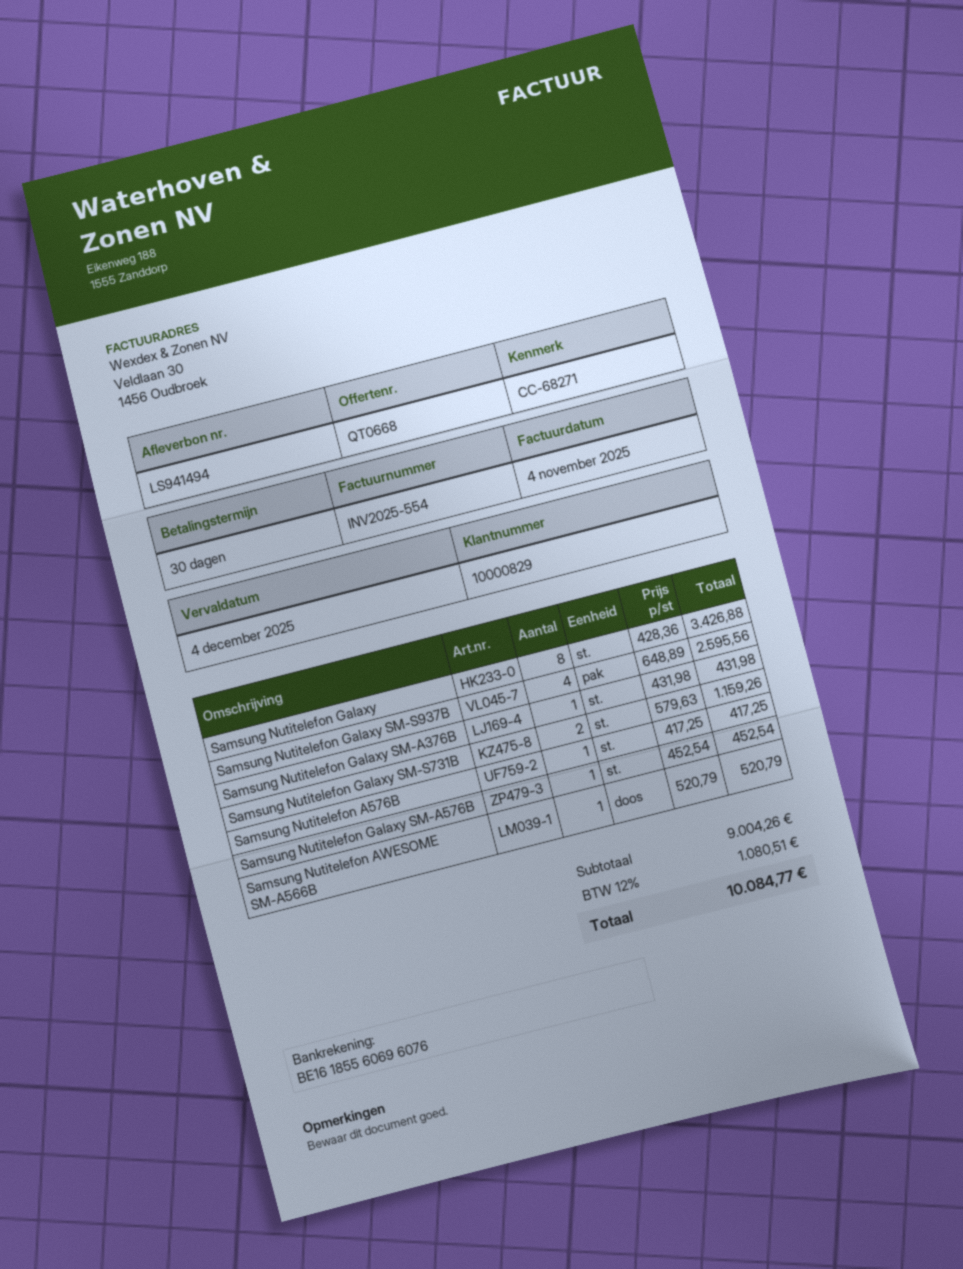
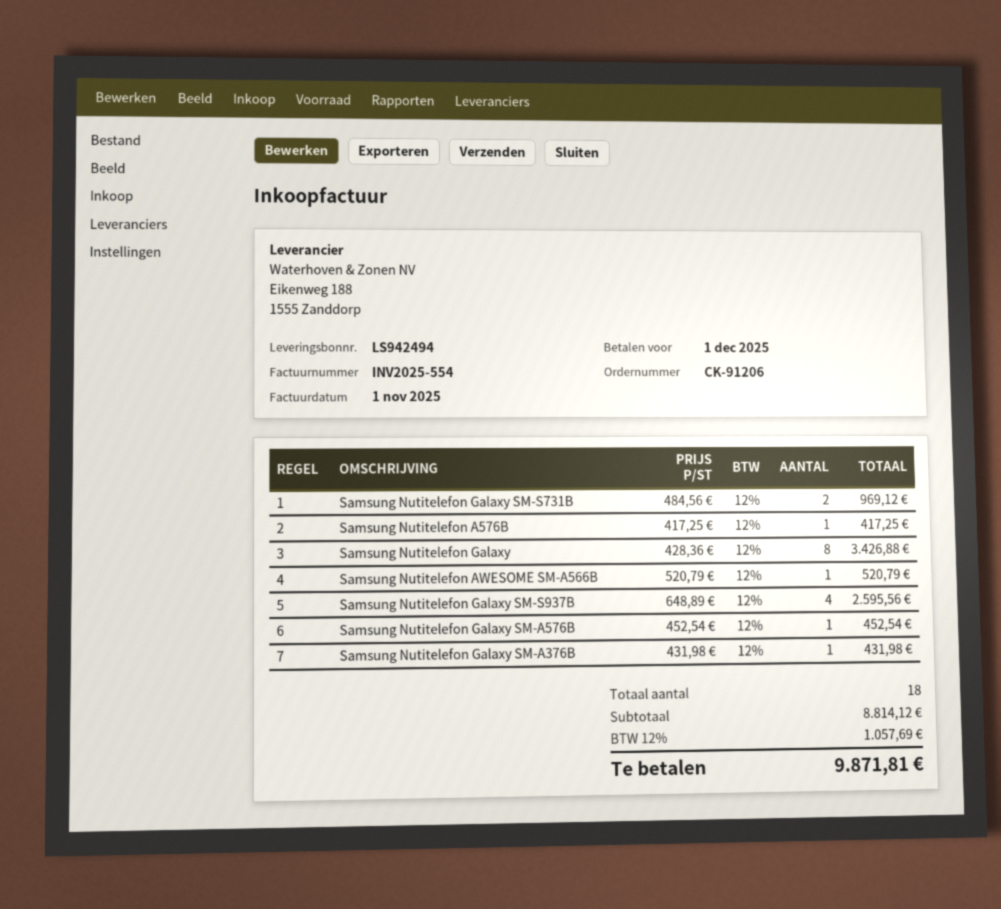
delivery note number: LS941494 -> LS942494
invoice date: 2025-11-04 -> 2025-11-01
due date: 2025-12-04 -> 2025-12-01
Samsung Nutitelefon Galaxy SM-S731B: 2 x 579.63 = 1159.26 -> 2 x 484.56 = 969.12
subtotal: 9004.26 -> 8814.12
tax: 12% = 1080.51 -> 12% = 1057.69
total: 10084.77 -> 9871.81

